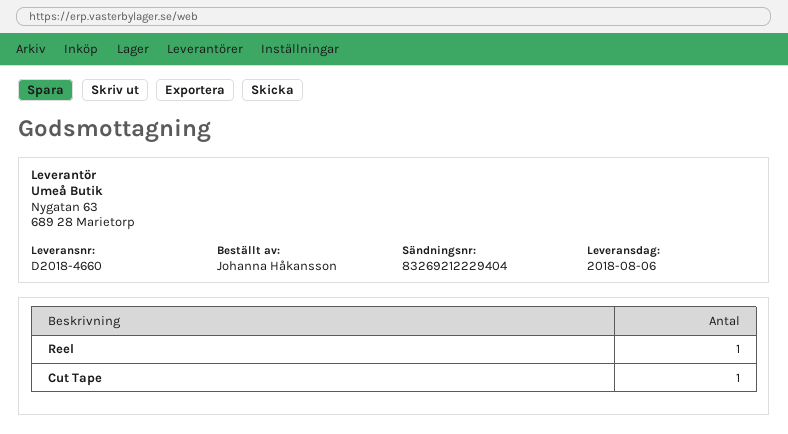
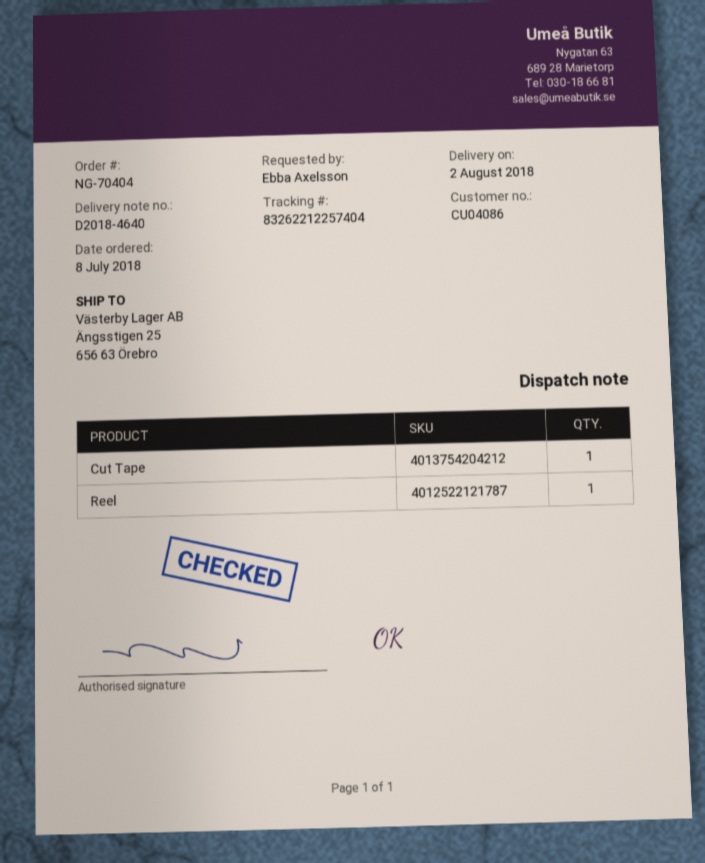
delivery note number: D2018-4660 -> D2018-4640
delivery date: 2018-08-06 -> 2018-08-02
ordered by: Johanna Håkansson -> Ebba Axelsson
tracking number: 83269212229404 -> 83262212257404

